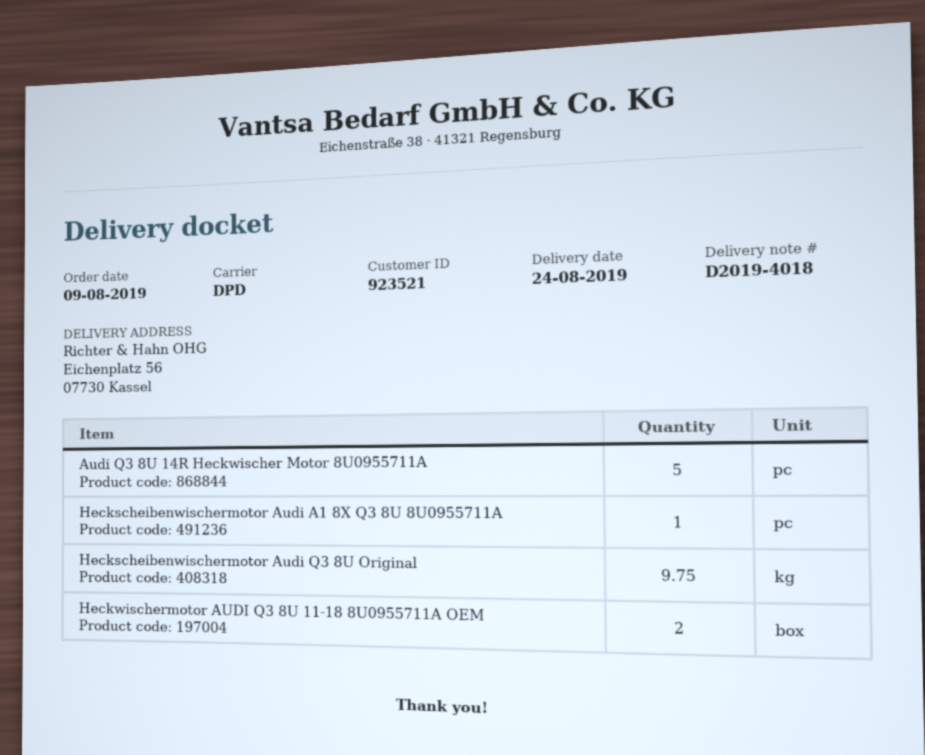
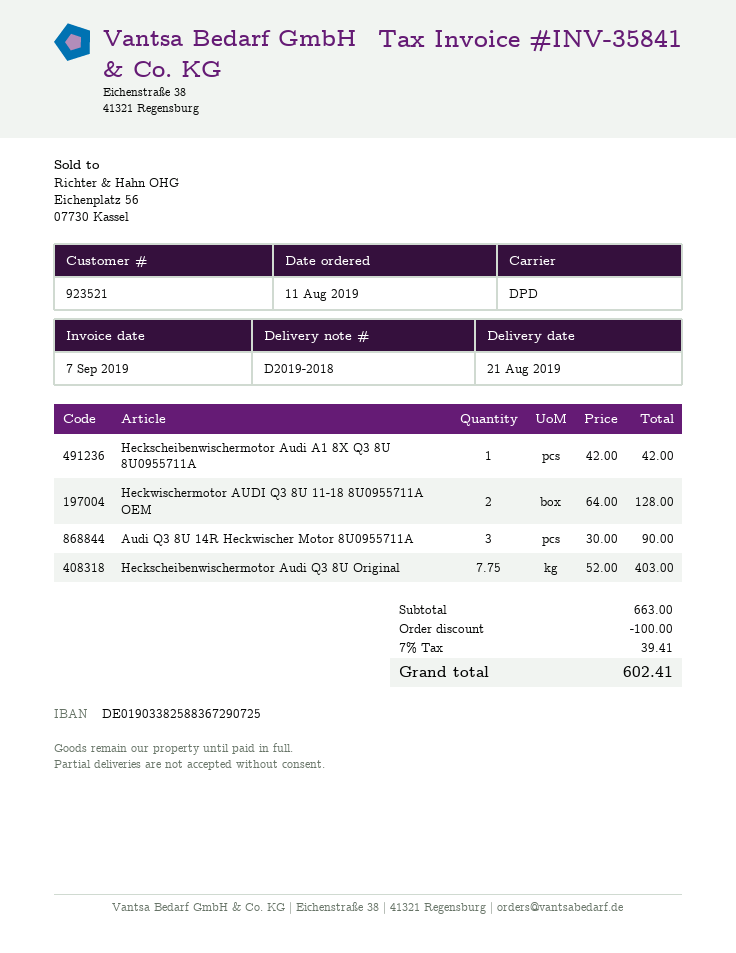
order date: 2019-08-09 -> 2019-08-11
delivery note number: D2019-4018 -> D2019-2018
delivery date: 2019-08-24 -> 2019-08-21
Audi Q3 8U 14R Heckwischer Motor 8U0955711A: 5 -> 3
Heckscheibenwischermotor Audi Q3 8U Original: 9.75 -> 7.75

